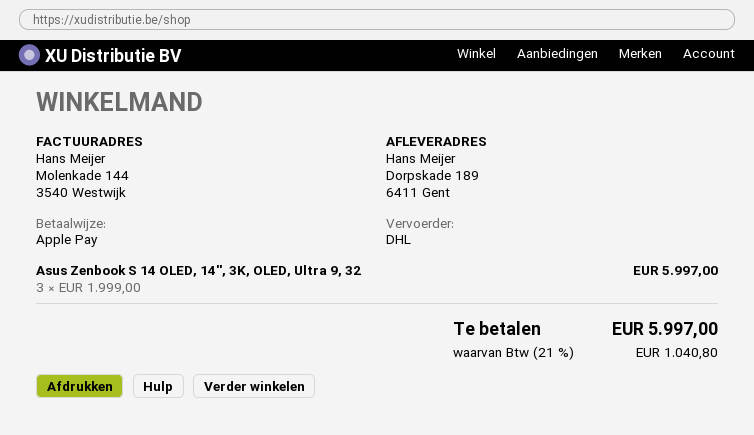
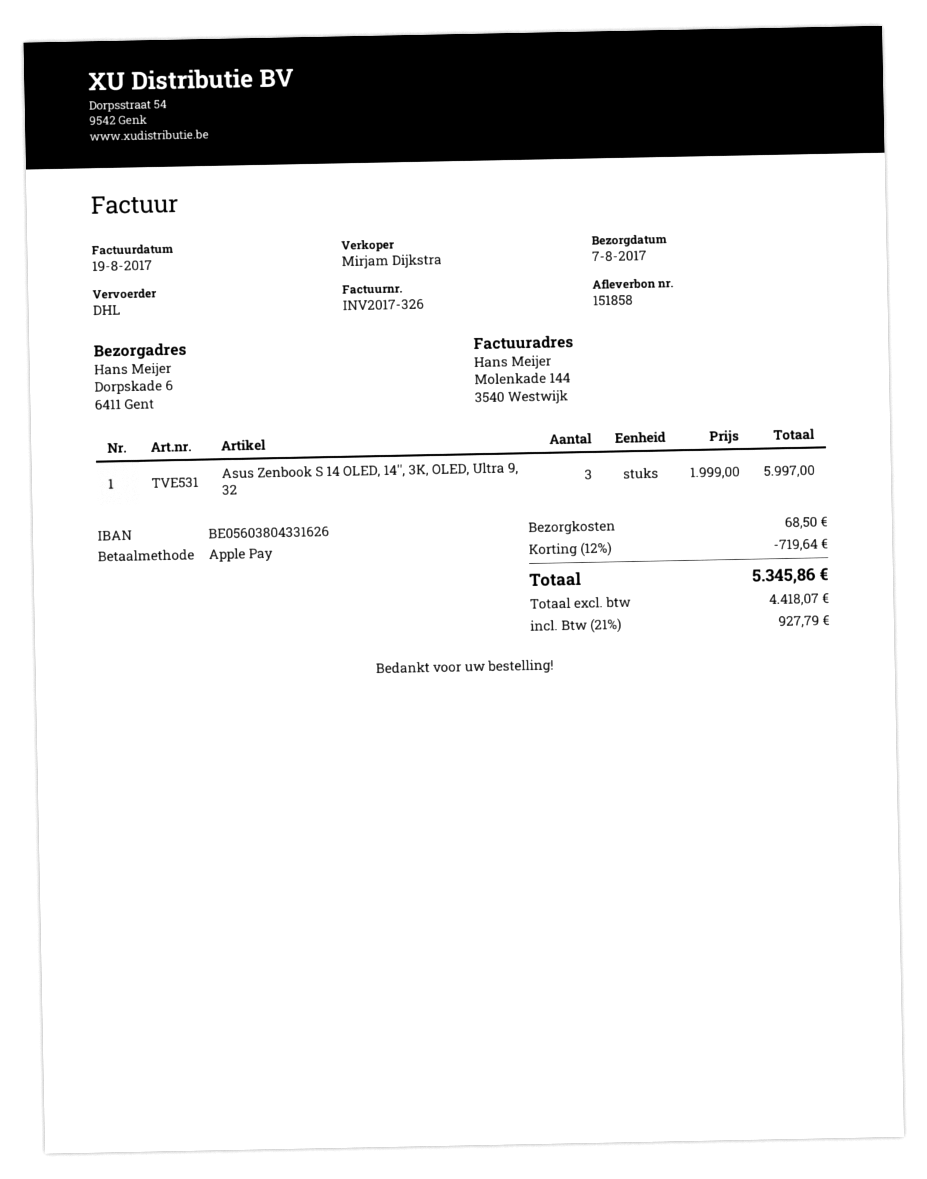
ship to: Dorpskade 189, 6411 Gent -> Dorpskade 6, 6411 Gent
discount: none -> 12% = 719.64
shipping: none -> 68.50
tax: 21% = 1040.80 -> 21% = 927.79
total: 5997.00 -> 5345.86

